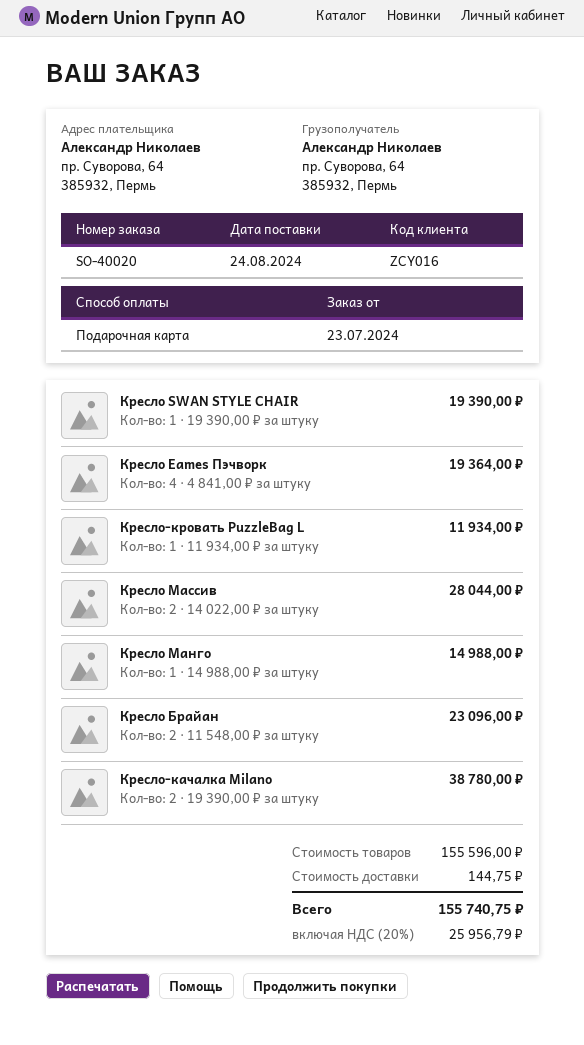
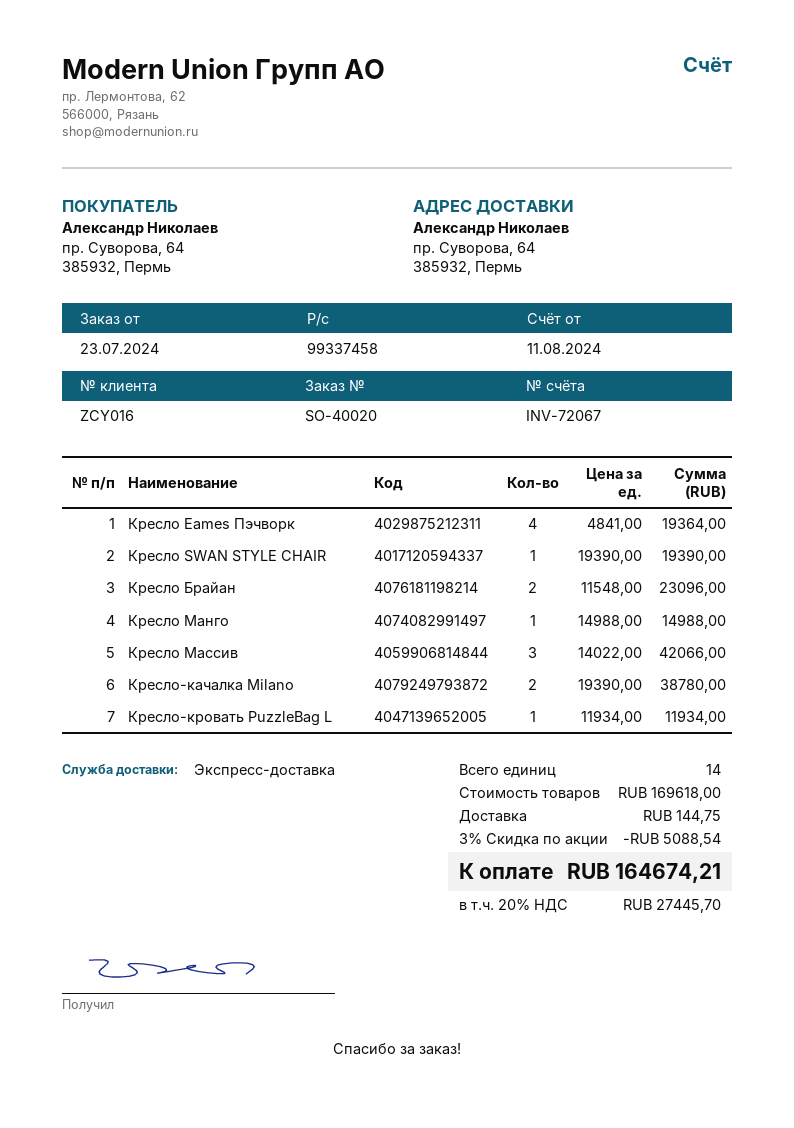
Кресло Массив: 2 x 14022.00 = 28044.00 -> 3 x 14022.00 = 42066.00
subtotal: 155596.00 -> 169618.00
discount: none -> 3% = 5088.54
tax: 20% = 25956.79 -> 20% = 27445.70
total: 155740.75 -> 164674.21

